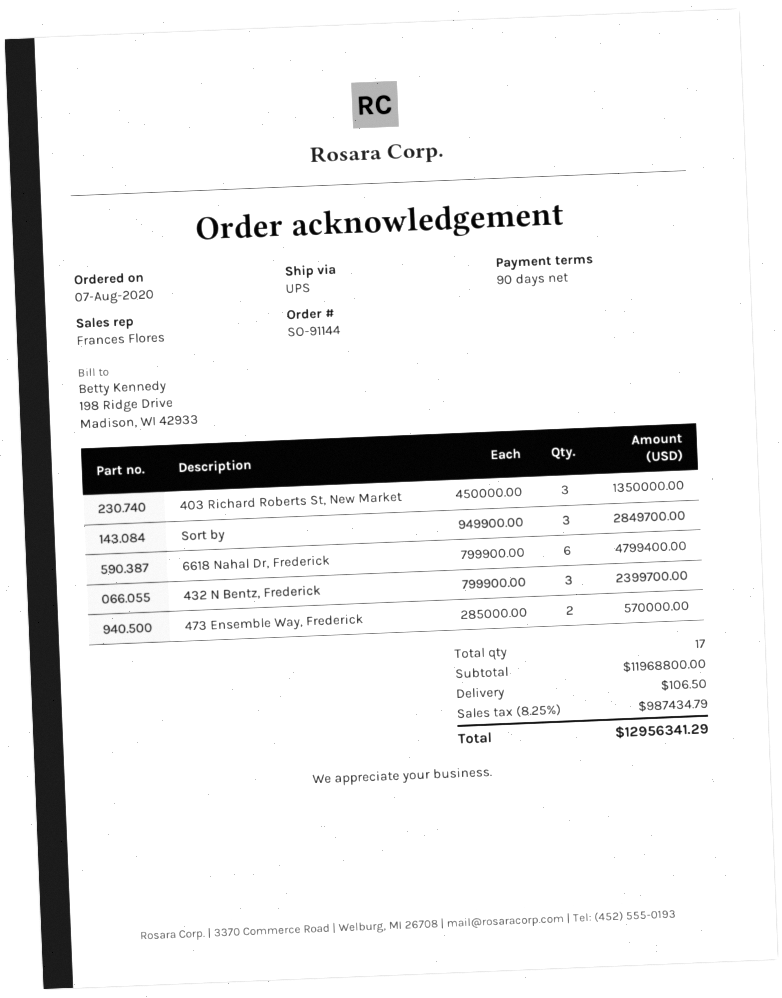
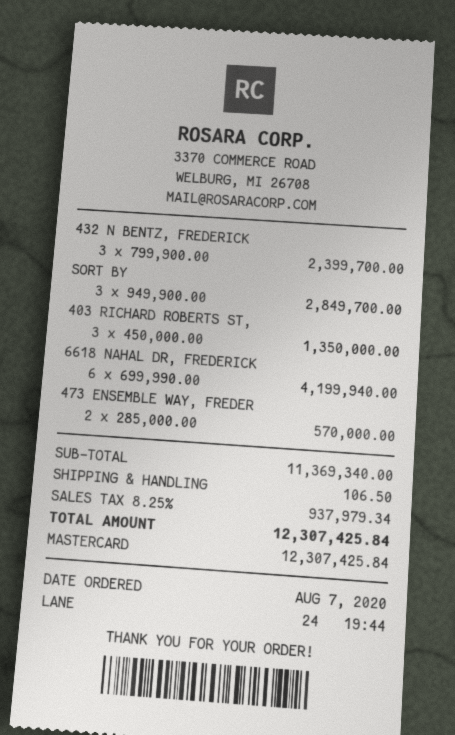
6618 Nahal Dr, Frederick: 6 x 799900.00 = 4799400.00 -> 6 x 699990.00 = 4199940.00
subtotal: 11968800.00 -> 11369340.00
tax: 8.25% = 987434.79 -> 8.25% = 937979.34
total: 12956341.29 -> 12307425.84

